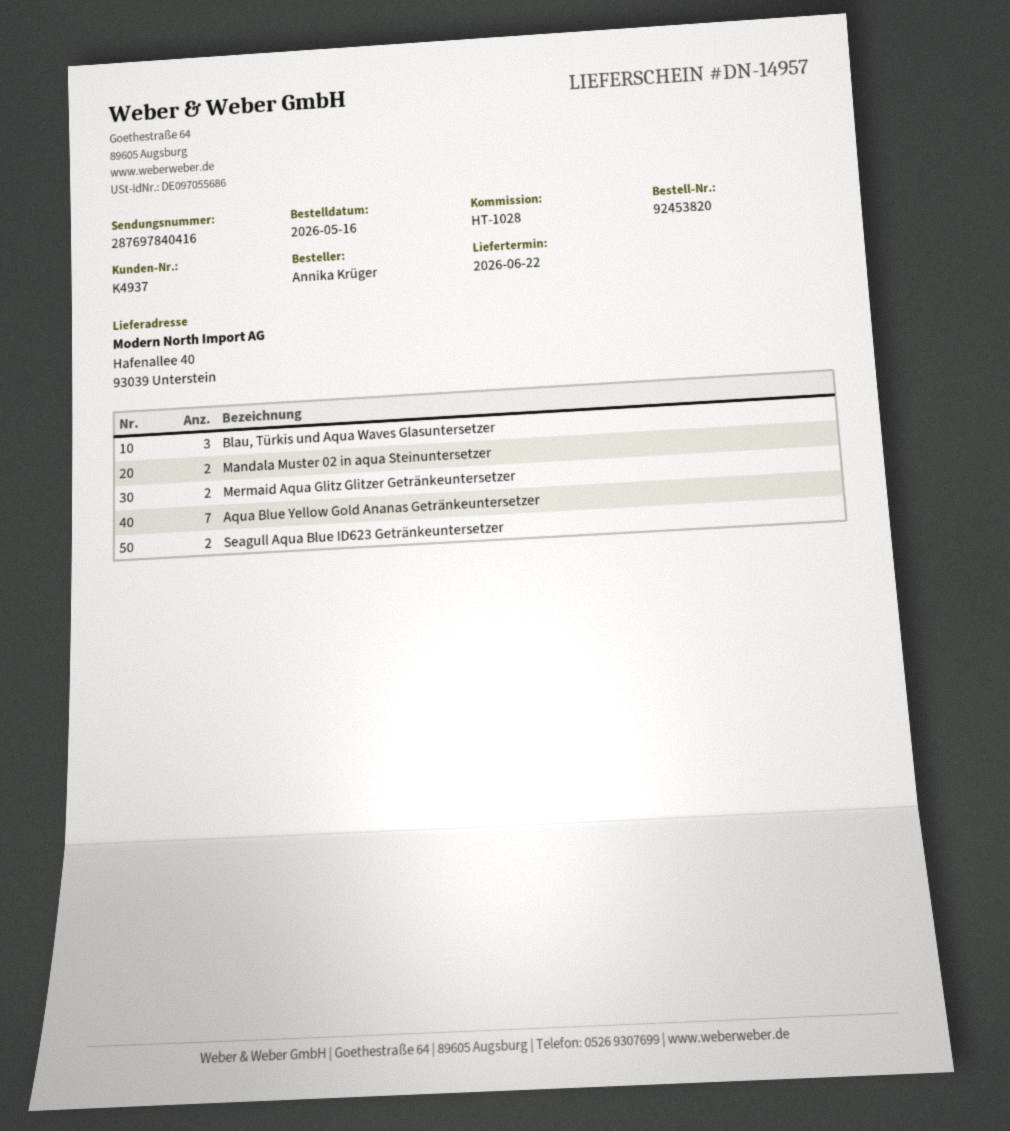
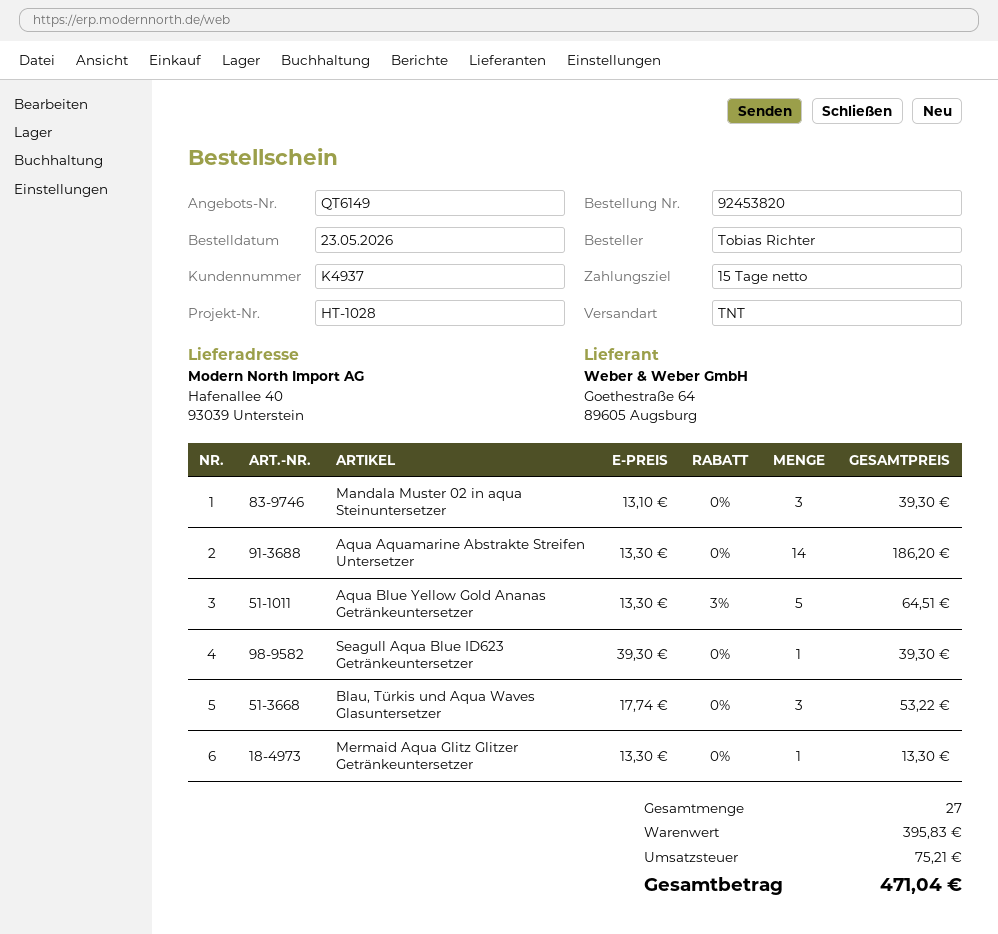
order date: 2026-05-16 -> 2026-05-23
ordered by: Annika Krüger -> Tobias Richter
Mandala Muster 02 in aqua Steinuntersetzer: 2 -> 3
Mermaid Aqua Glitz Glitzer Getränkeuntersetzer: 2 -> 1
Aqua Blue Yellow Gold Ananas Getränkeuntersetzer: 7 -> 5
Seagull Aqua Blue ID623 Getränkeuntersetzer: 2 -> 1
Aqua Aquamarine Abstrakte Streifen Untersetzer: none -> 14

